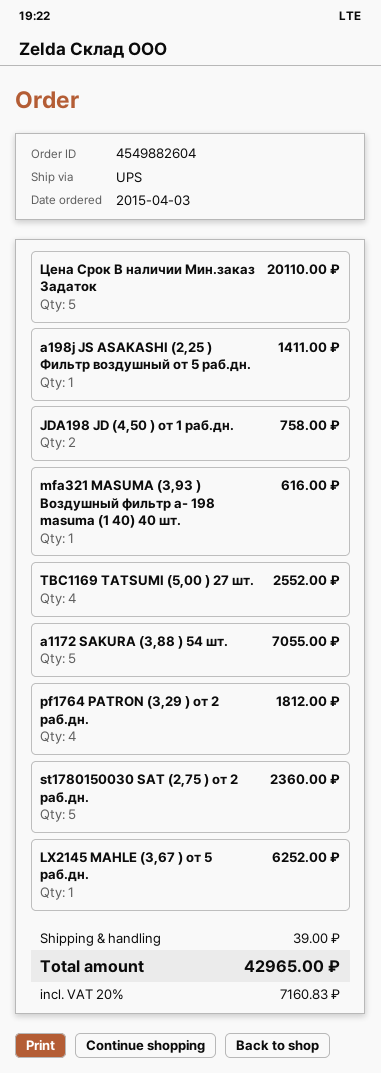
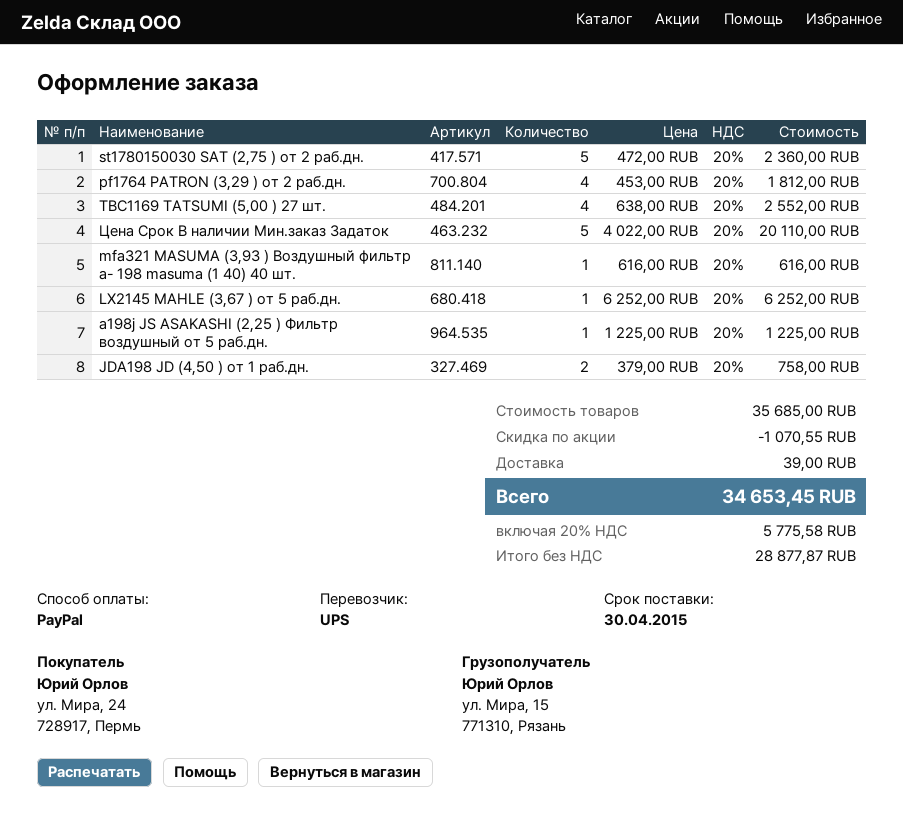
a198j JS ASAKASHI (2,25 ) Фильтр воздушный от 5 раб.дн.: 1 for 1411.00 -> 1 for 1225.00
a1172 SAKURA (3,88 ) 54 шт.: 5 for 7055.00 -> none
discount: none -> 1070.55
tax: 20% = 7160.83 -> 20% = 5775.58
total: 42965.00 -> 34653.45

